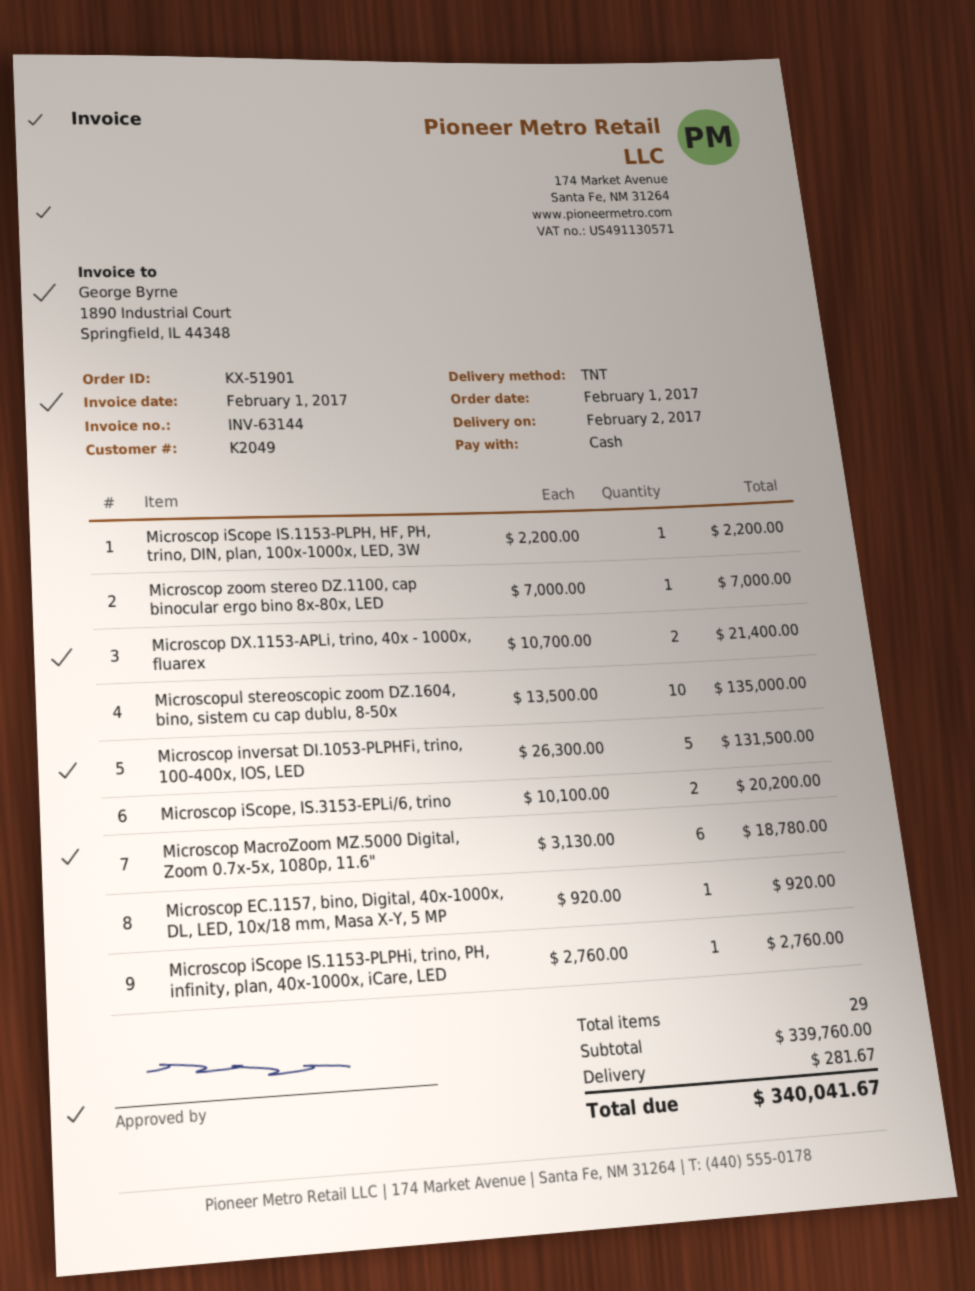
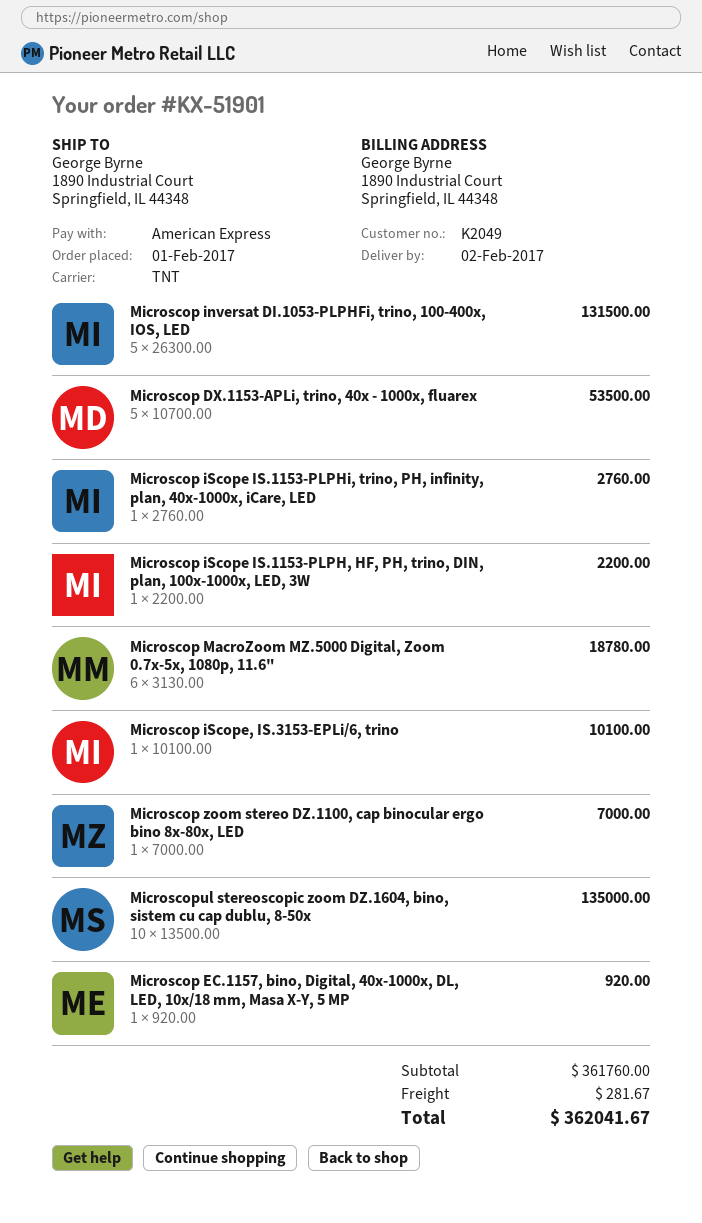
payment method: cash -> American Express
Microscop DX.1153-APLi, trino, 40x - 1000x, fluarex: 2 x 10700.00 = 21400.00 -> 5 x 10700.00 = 53500.00
Microscop iScope, IS.3153-EPLi/6, trino: 2 x 10100.00 = 20200.00 -> 1 x 10100.00 = 10100.00
subtotal: 339760.00 -> 361760.00
total: 340041.67 -> 362041.67

